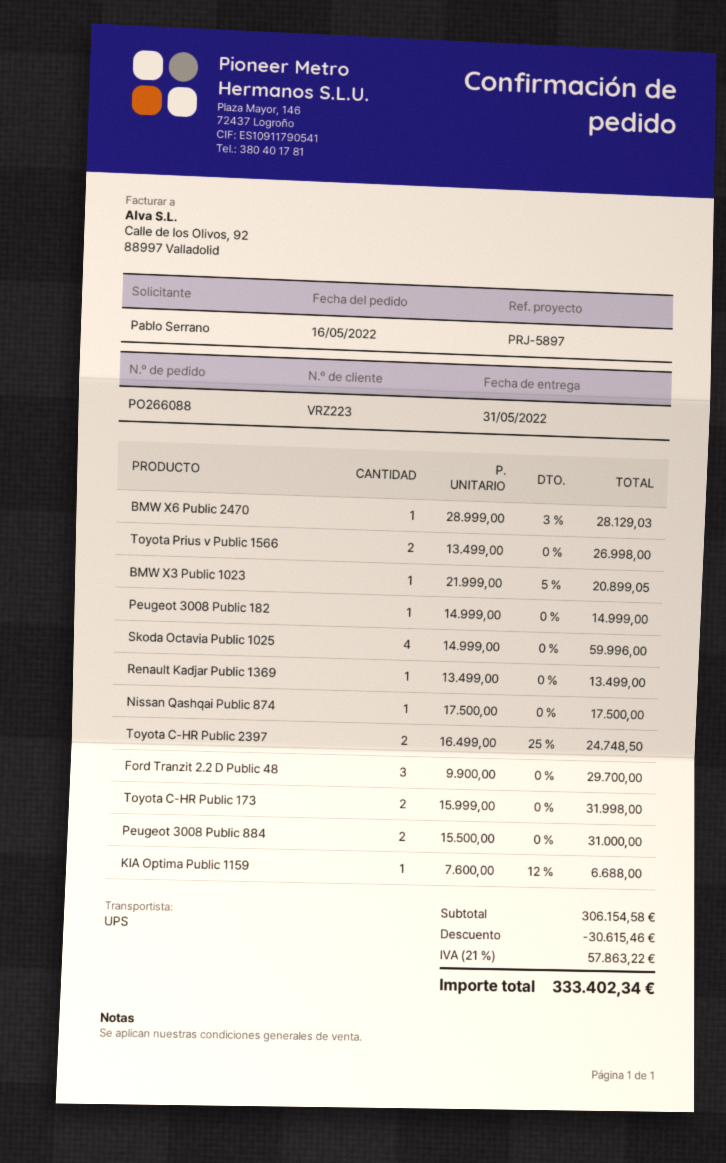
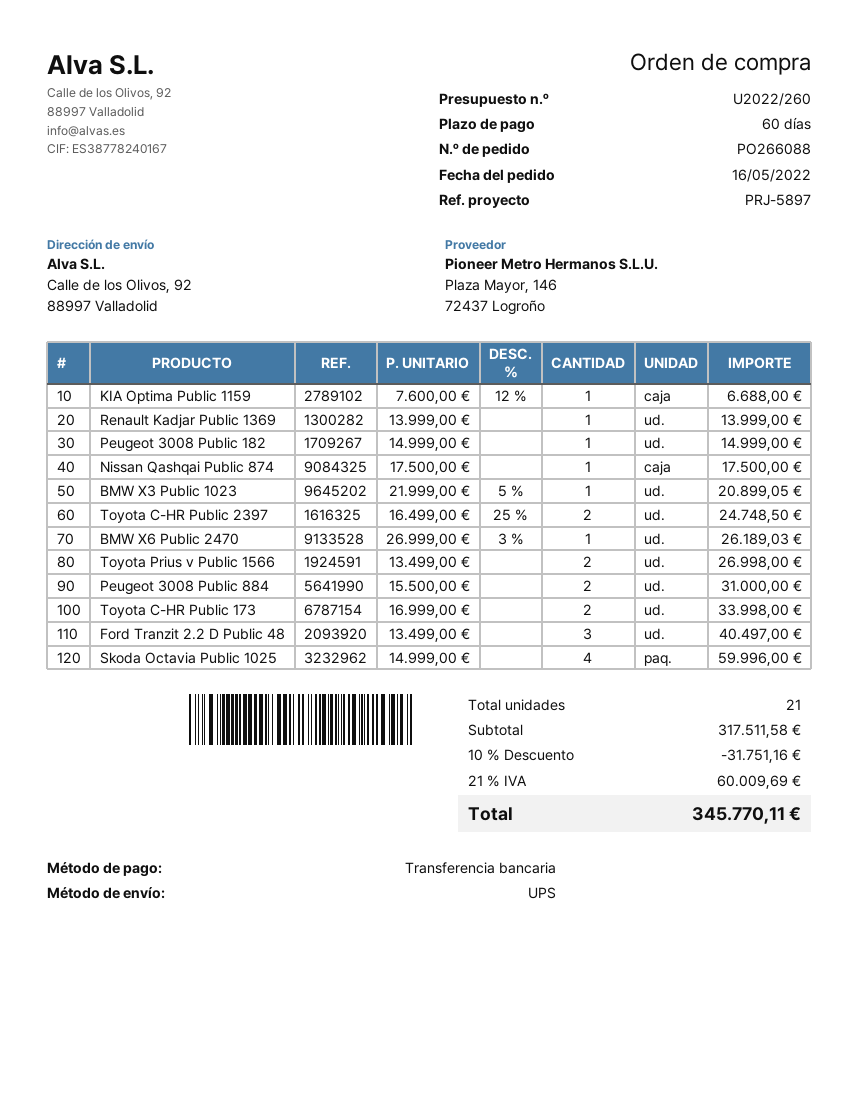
BMW X6 Public 2470: 1 x 28999.00 - 3% = 28129.03 -> 1 x 26999.00 - 3% = 26189.03
Renault Kadjar Public 1369: 1 x 13499.00 = 13499.00 -> 1 x 13999.00 = 13999.00
Ford Tranzit 2.2 D Public 48: 3 x 9900.00 = 29700.00 -> 3 x 13499.00 = 40497.00
Toyota C-HR Public 173: 2 x 15999.00 = 31998.00 -> 2 x 16999.00 = 33998.00
subtotal: 306154.58 -> 317511.58
discount: 30615.46 -> 31751.16
tax: 21% = 57863.22 -> 21% = 60009.69
total: 333402.34 -> 345770.11

